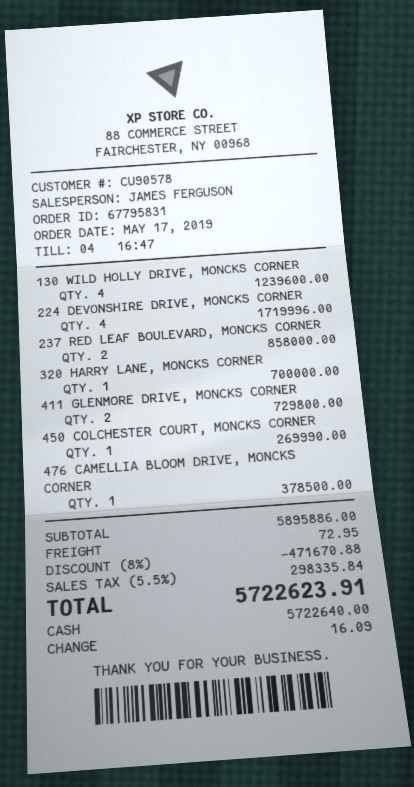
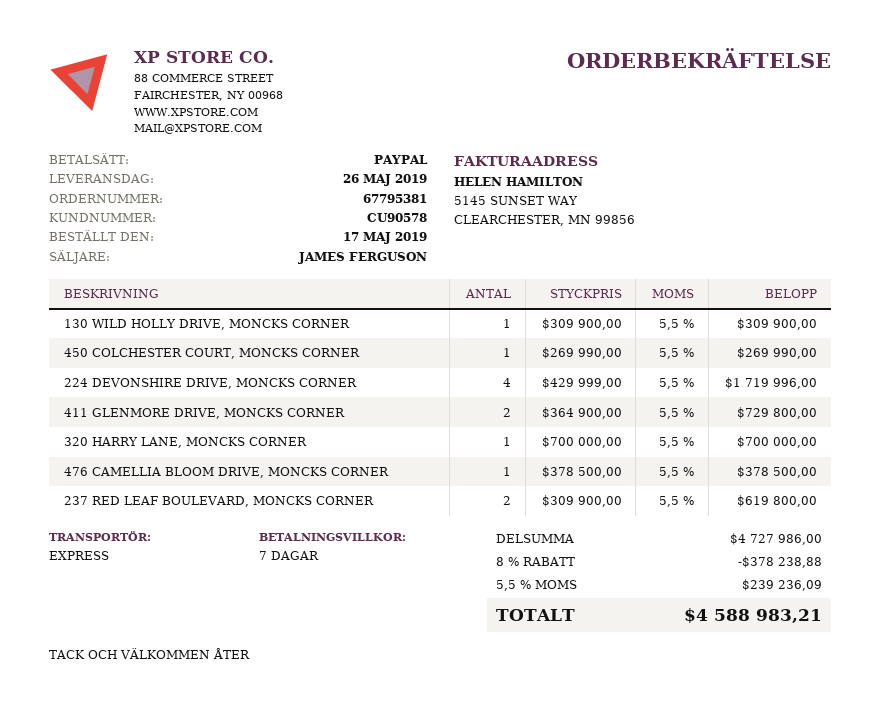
order number: 67795831 -> 67795381
payment method: cash -> PayPal
130 WILD HOLLY DRIVE, MONCKS CORNER: 4 for 1239600.00 -> 1 for 309900.00
237 RED LEAF BOULEVARD, MONCKS CORNER: 2 for 858000.00 -> 2 for 619800.00
subtotal: 5895886.00 -> 4727986.00
discount: 8% = 471670.88 -> 8% = 378238.88
shipping: 72.95 -> none
tax: 5.5% = 298335.84 -> 5.5% = 239236.09
total: 5722623.91 -> 4588983.21

